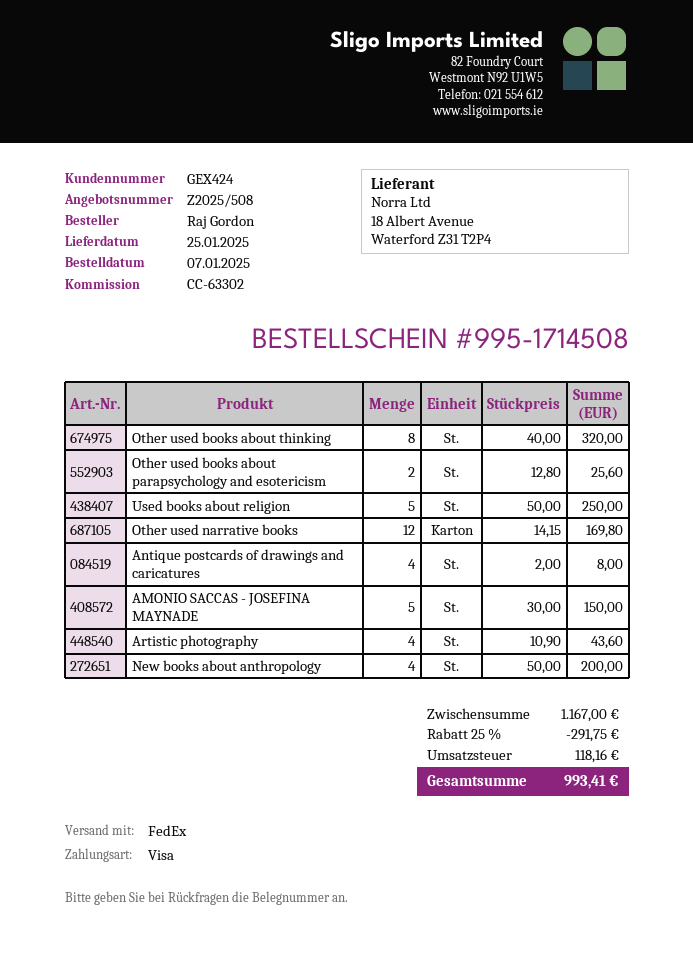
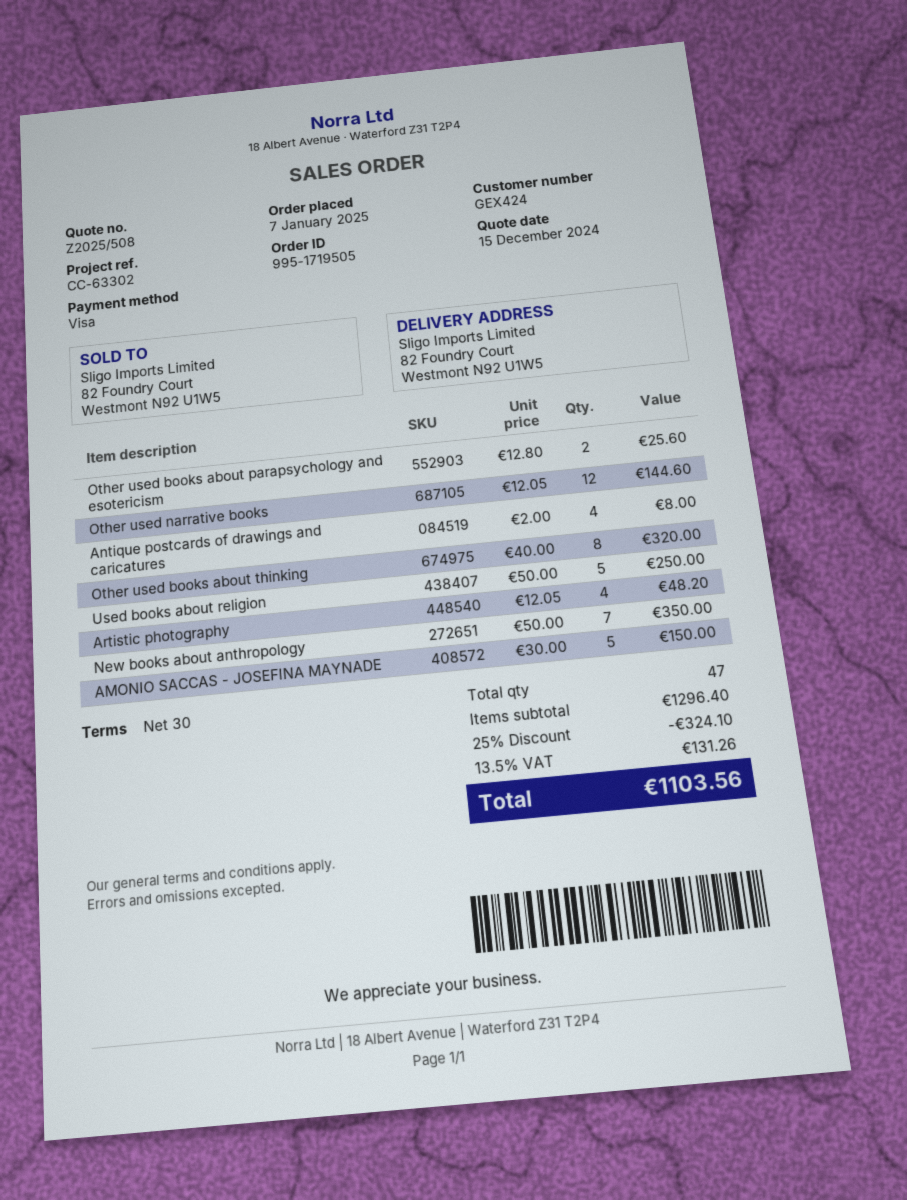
order number: 995-1714508 -> 995-1719505
Other used narrative books: 12 x 14.15 = 169.80 -> 12 x 12.05 = 144.60
Artistic photography: 4 x 10.90 = 43.60 -> 4 x 12.05 = 48.20
New books about anthropology: 4 x 50.00 = 200.00 -> 7 x 50.00 = 350.00
subtotal: 1167.00 -> 1296.40
discount: 25% = 291.75 -> 25% = 324.10
tax: 118.16 -> 131.26
total: 993.41 -> 1103.56

